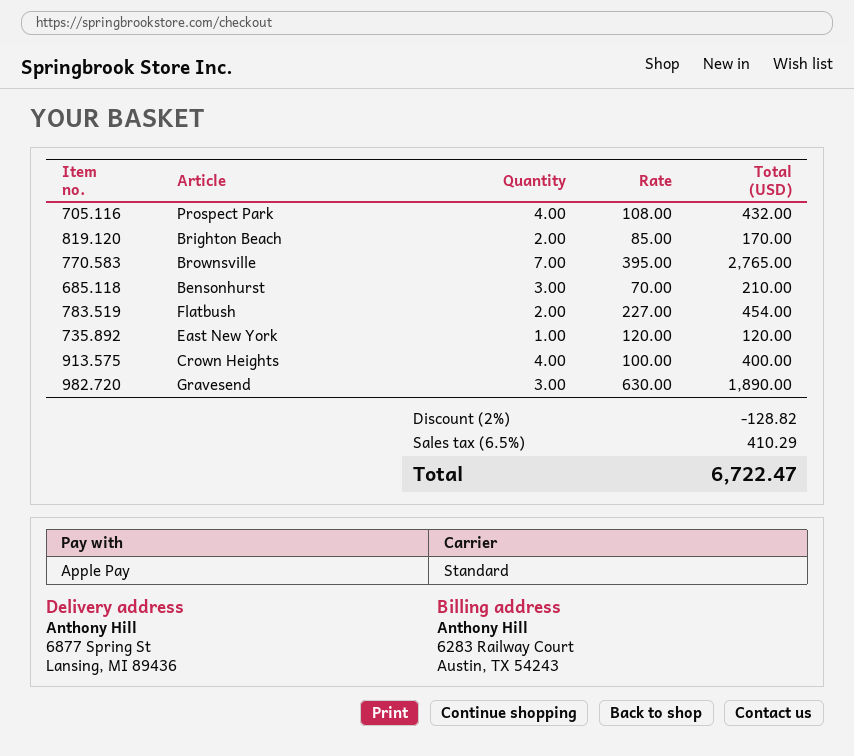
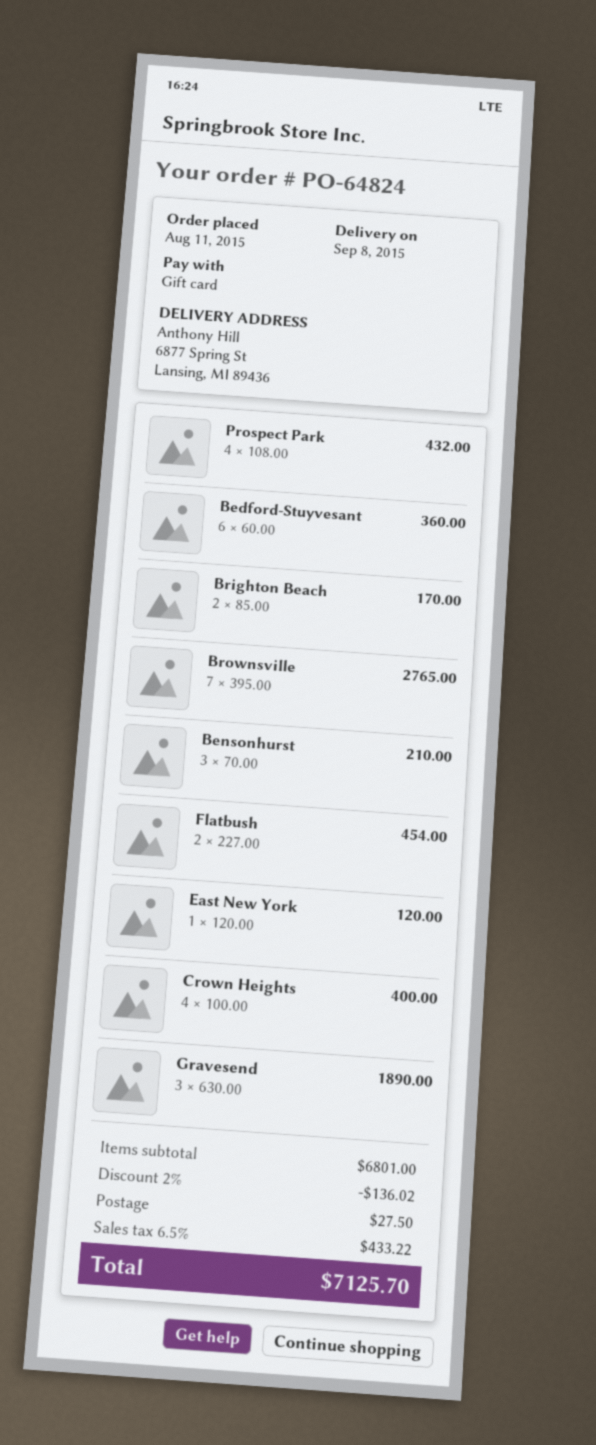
payment method: Apple Pay -> gift card
Bedford-Stuyvesant: none -> 6 x 60.00 = 360.00
discount: 2% = 128.82 -> 2% = 136.02
shipping: none -> 27.50
tax: 6.5% = 410.29 -> 6.5% = 433.22
total: 6722.47 -> 7125.70

